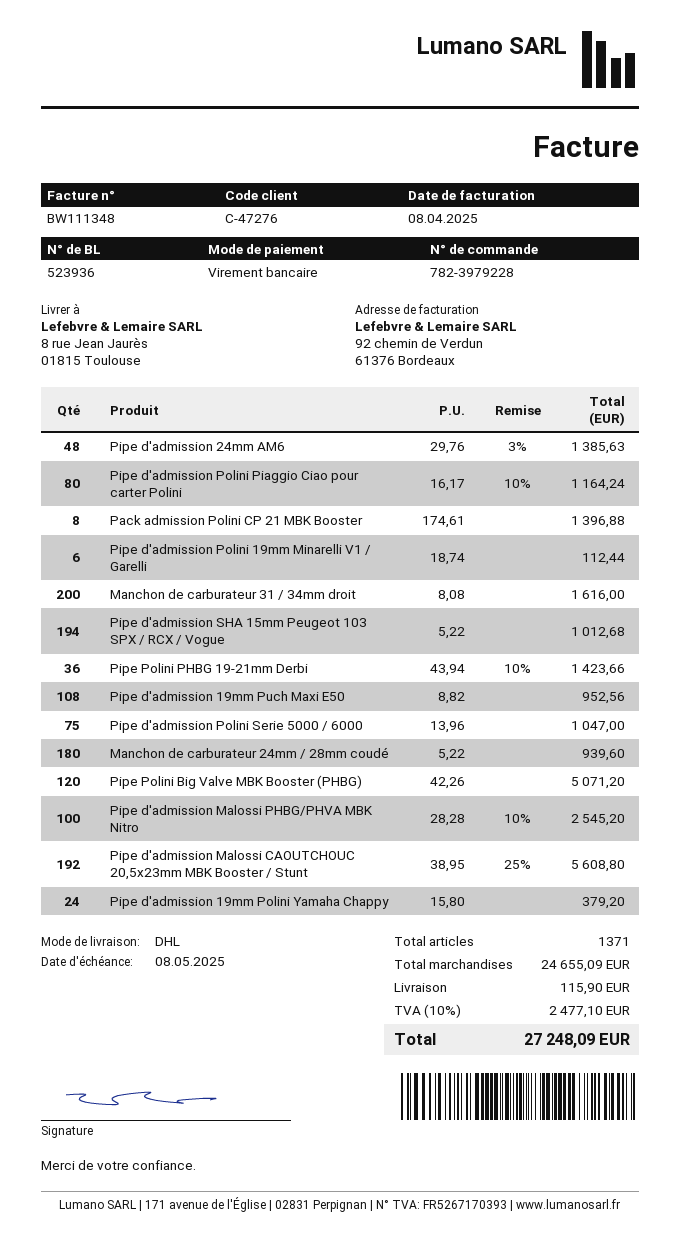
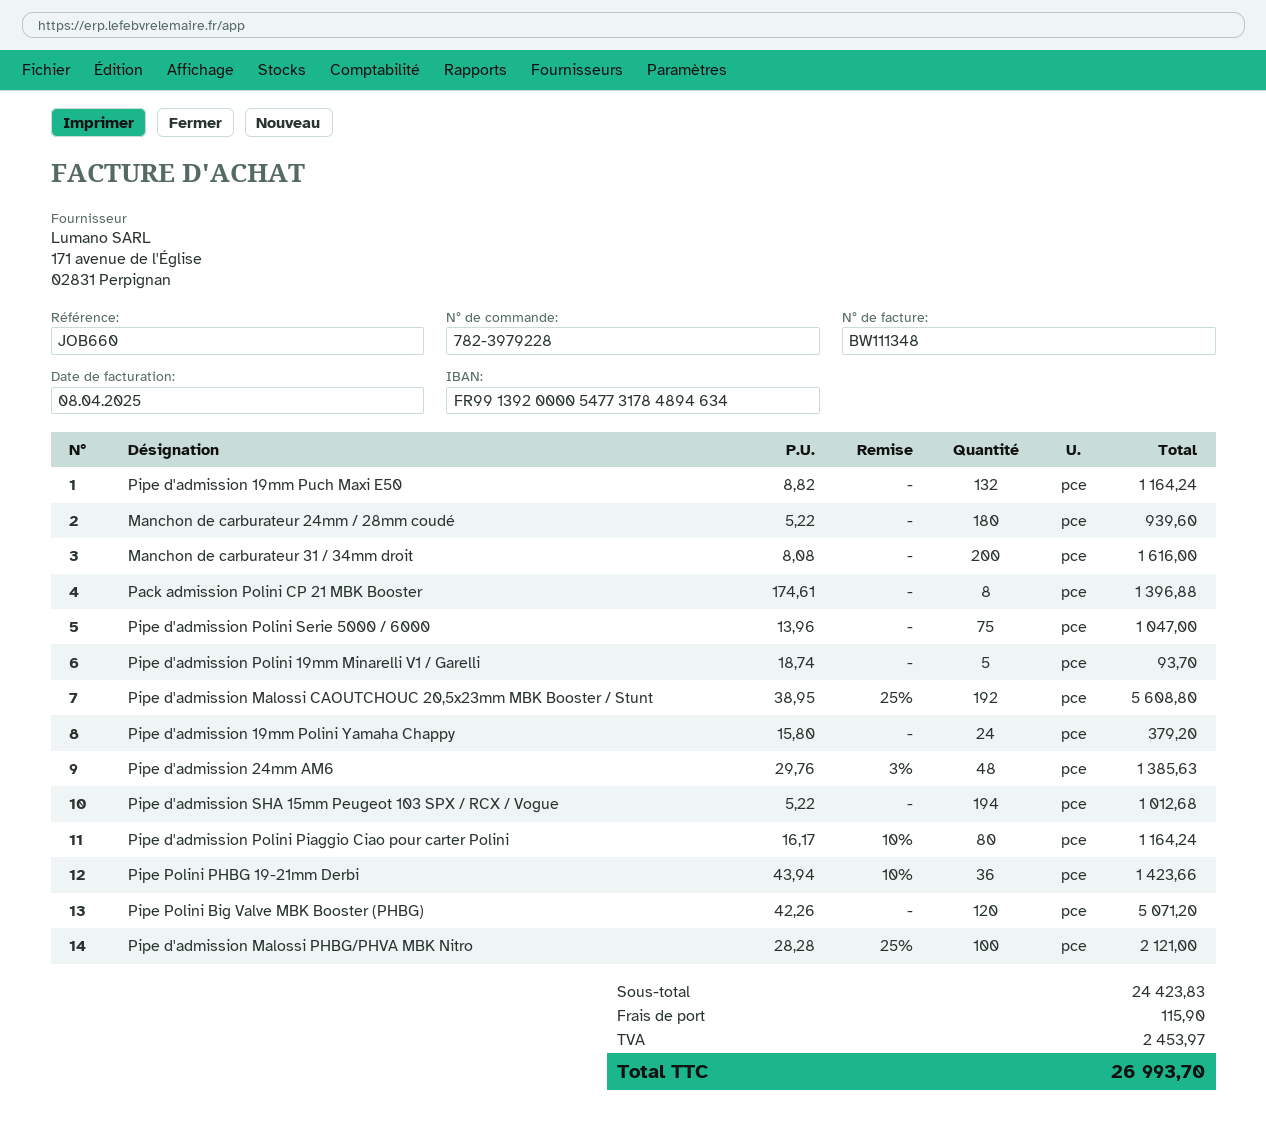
Pipe d'admission Polini 19mm Minarelli V1 / Garelli: 6 x 18.74 = 112.44 -> 5 x 18.74 = 93.70
Pipe d'admission 19mm Puch Maxi E50: 108 x 8.82 = 952.56 -> 132 x 8.82 = 1164.24
Pipe d'admission Malossi PHBG/PHVA MBK Nitro: 100 x 28.28 - 10% = 2545.20 -> 100 x 28.28 - 25% = 2121.00
subtotal: 24655.09 -> 24423.83
tax: 2477.10 -> 2453.97
total: 27248.09 -> 26993.70

